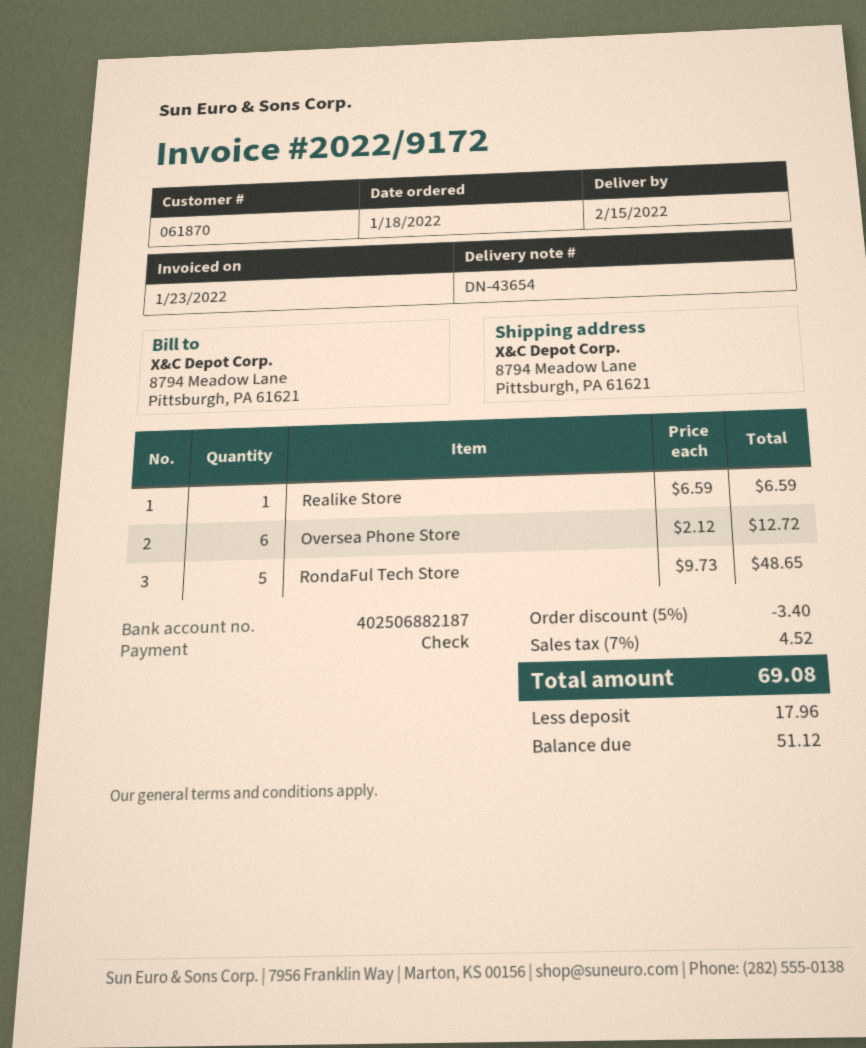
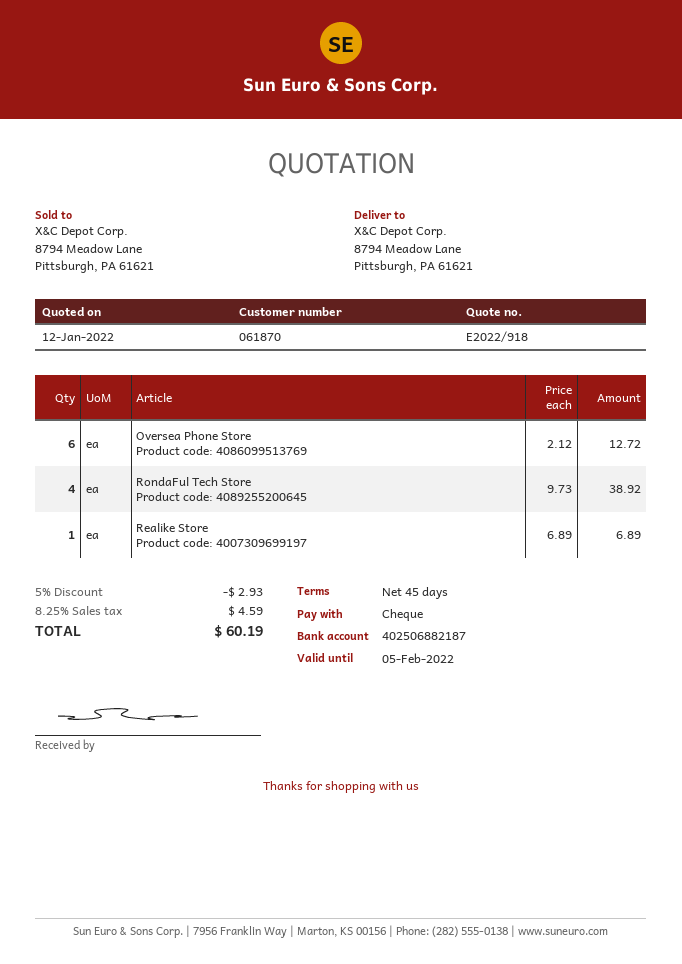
Realike Store: 1 x 6.59 = 6.59 -> 1 x 6.89 = 6.89
RondaFul Tech Store: 5 x 9.73 = 48.65 -> 4 x 9.73 = 38.92
discount: 5% = 3.40 -> 5% = 2.93
tax: 7% = 4.52 -> 8.25% = 4.59
total: 69.08 -> 60.19

